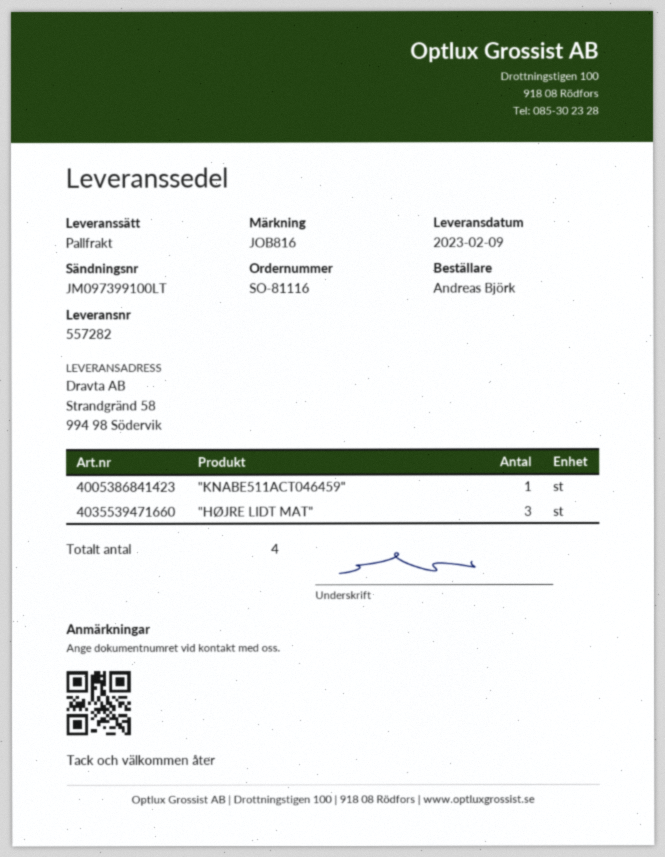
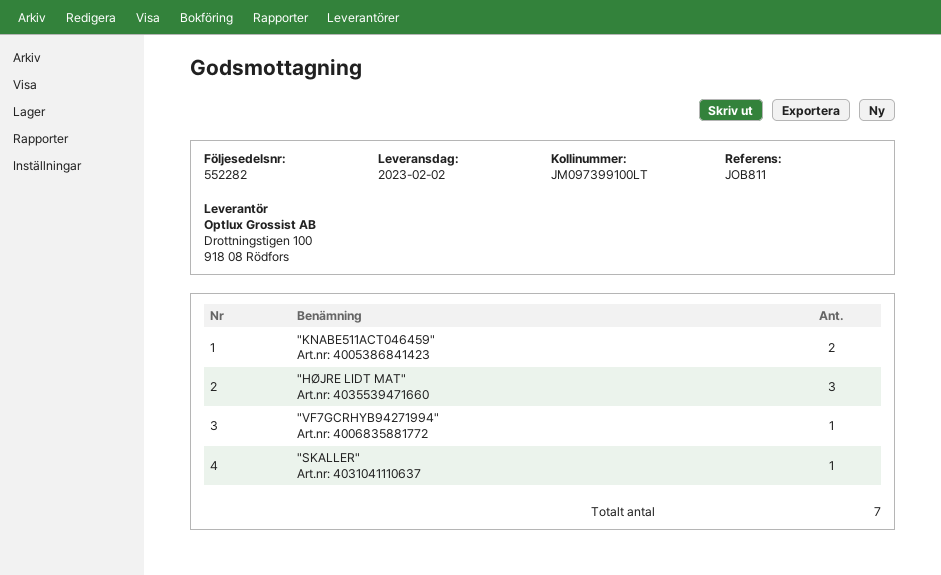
delivery note number: 557282 -> 552282
delivery date: 2023-02-09 -> 2023-02-02
reference: JOB816 -> JOB811
"KNABE511ACT046459": 1 -> 2
"VF7GCRHYB94271994": none -> 1
"SKALLER": none -> 1
total quantity: 4 -> 7

